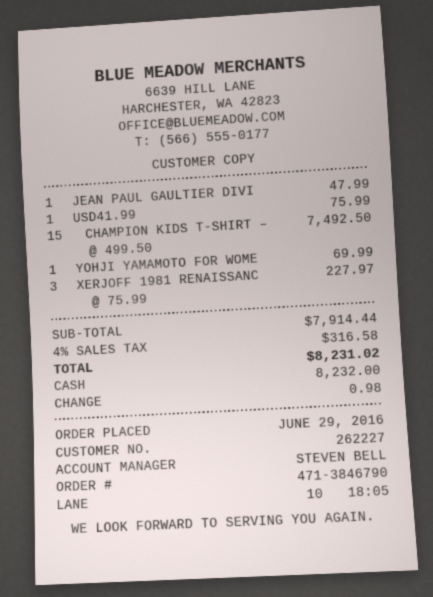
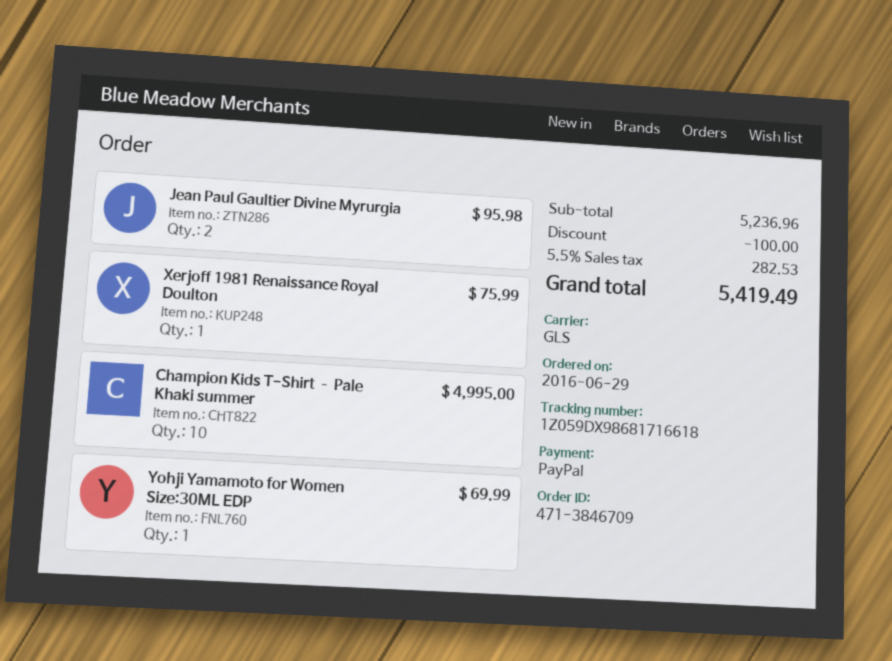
order number: 471-3846790 -> 471-3846709
payment method: cash -> PayPal
JEAN PAUL GAULTIER DIVI: 1 for 47.99 -> 2 for 95.98
USD41.99: 1 for 75.99 -> none
CHAMPION KIDS T-SHIRT –: 15 for 7492.50 -> 10 for 4995.00
XERJOFF 1981 RENAISSANC: 3 for 227.97 -> 1 for 75.99
subtotal: 7914.44 -> 5236.96
discount: none -> 100.00
tax: 4% = 316.58 -> 5.5% = 282.53
total: 8231.02 -> 5419.49

